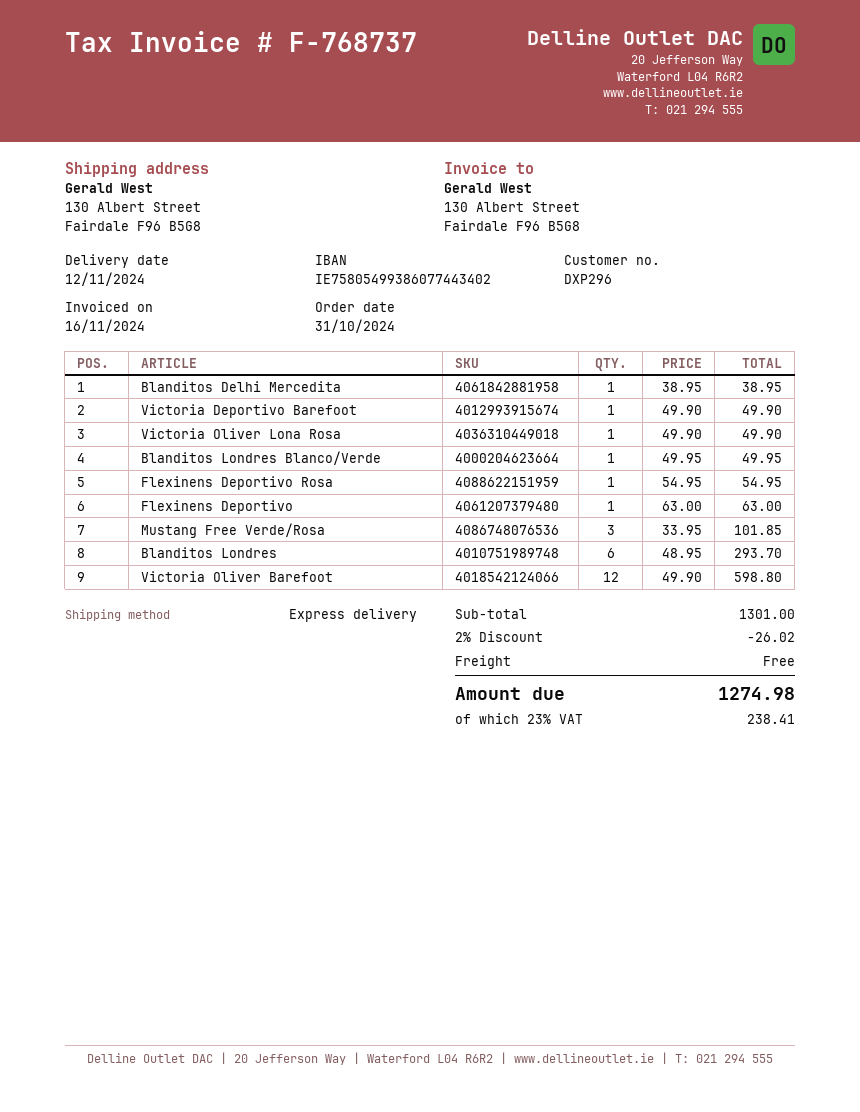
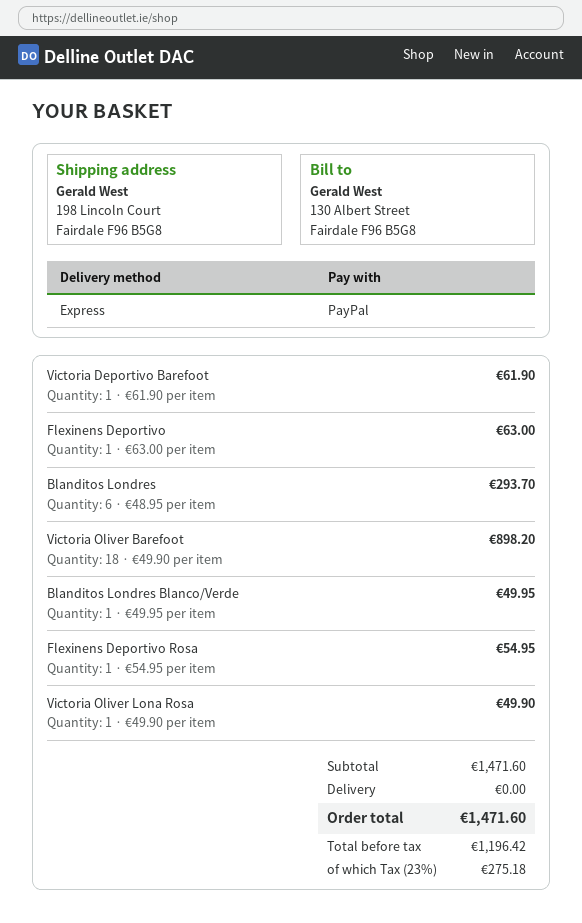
ship to: 130 Albert Street, Fairdale F96 B5G8 -> 198 Lincoln Court, Fairdale F96 B5G8
Blanditos Delhi Mercedita: 1 x 38.95 = 38.95 -> none
Victoria Deportivo Barefoot: 1 x 49.90 = 49.90 -> 1 x 61.90 = 61.90
Mustang Free Verde/Rosa: 3 x 33.95 = 101.85 -> none
Victoria Oliver Barefoot: 12 x 49.90 = 598.80 -> 18 x 49.90 = 898.20
subtotal: 1301.00 -> 1471.60
discount: 2% = 26.02 -> none
tax: 23% = 238.41 -> 23% = 275.18
total: 1274.98 -> 1471.60

